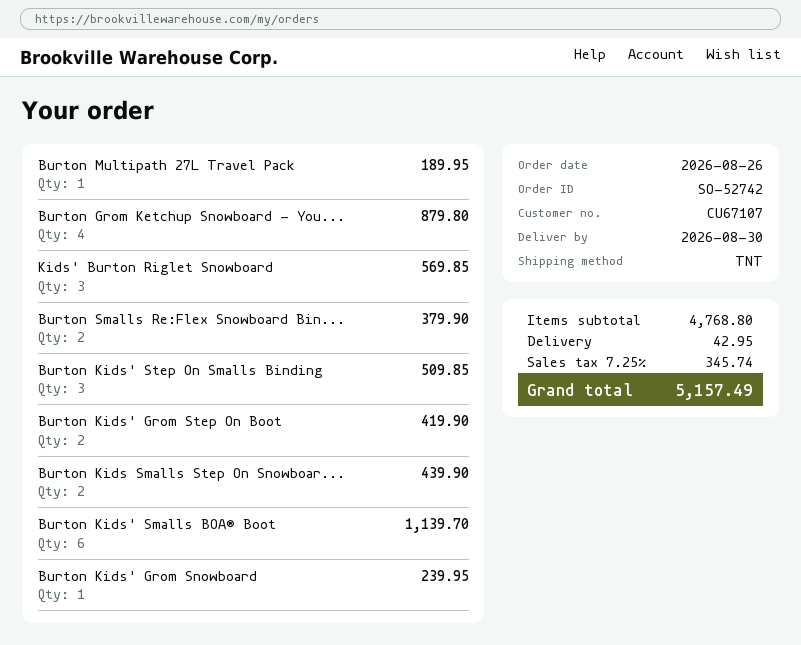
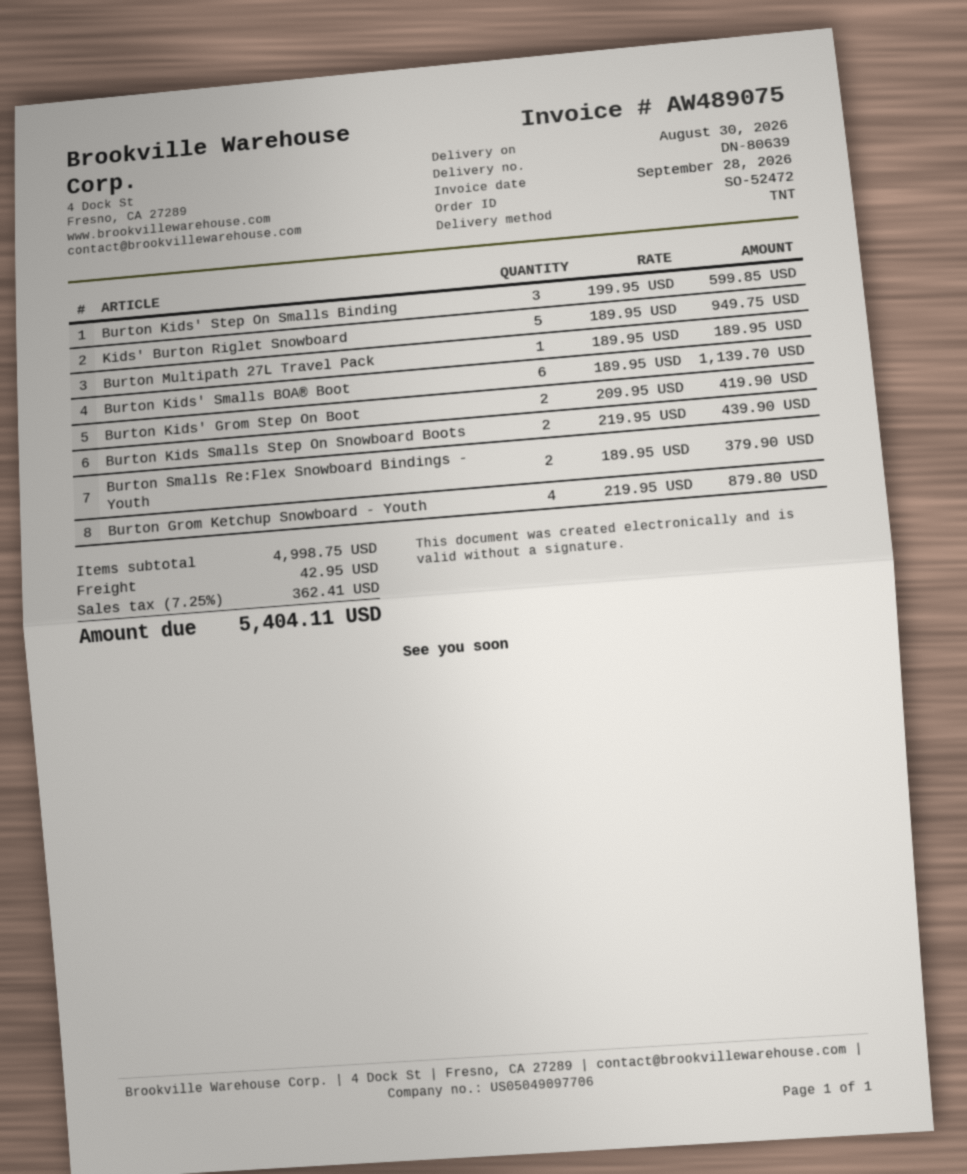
order number: SO-52742 -> SO-52472
Kids' Burton Riglet Snowboard: 3 for 569.85 -> 5 for 949.75
Burton Kids' Step On Smalls Binding: 3 for 509.85 -> 3 for 599.85
Burton Kids' Grom Snowboard: 1 for 239.95 -> none
subtotal: 4768.80 -> 4998.75
tax: 7.25% = 345.74 -> 7.25% = 362.41
total: 5157.49 -> 5404.11

